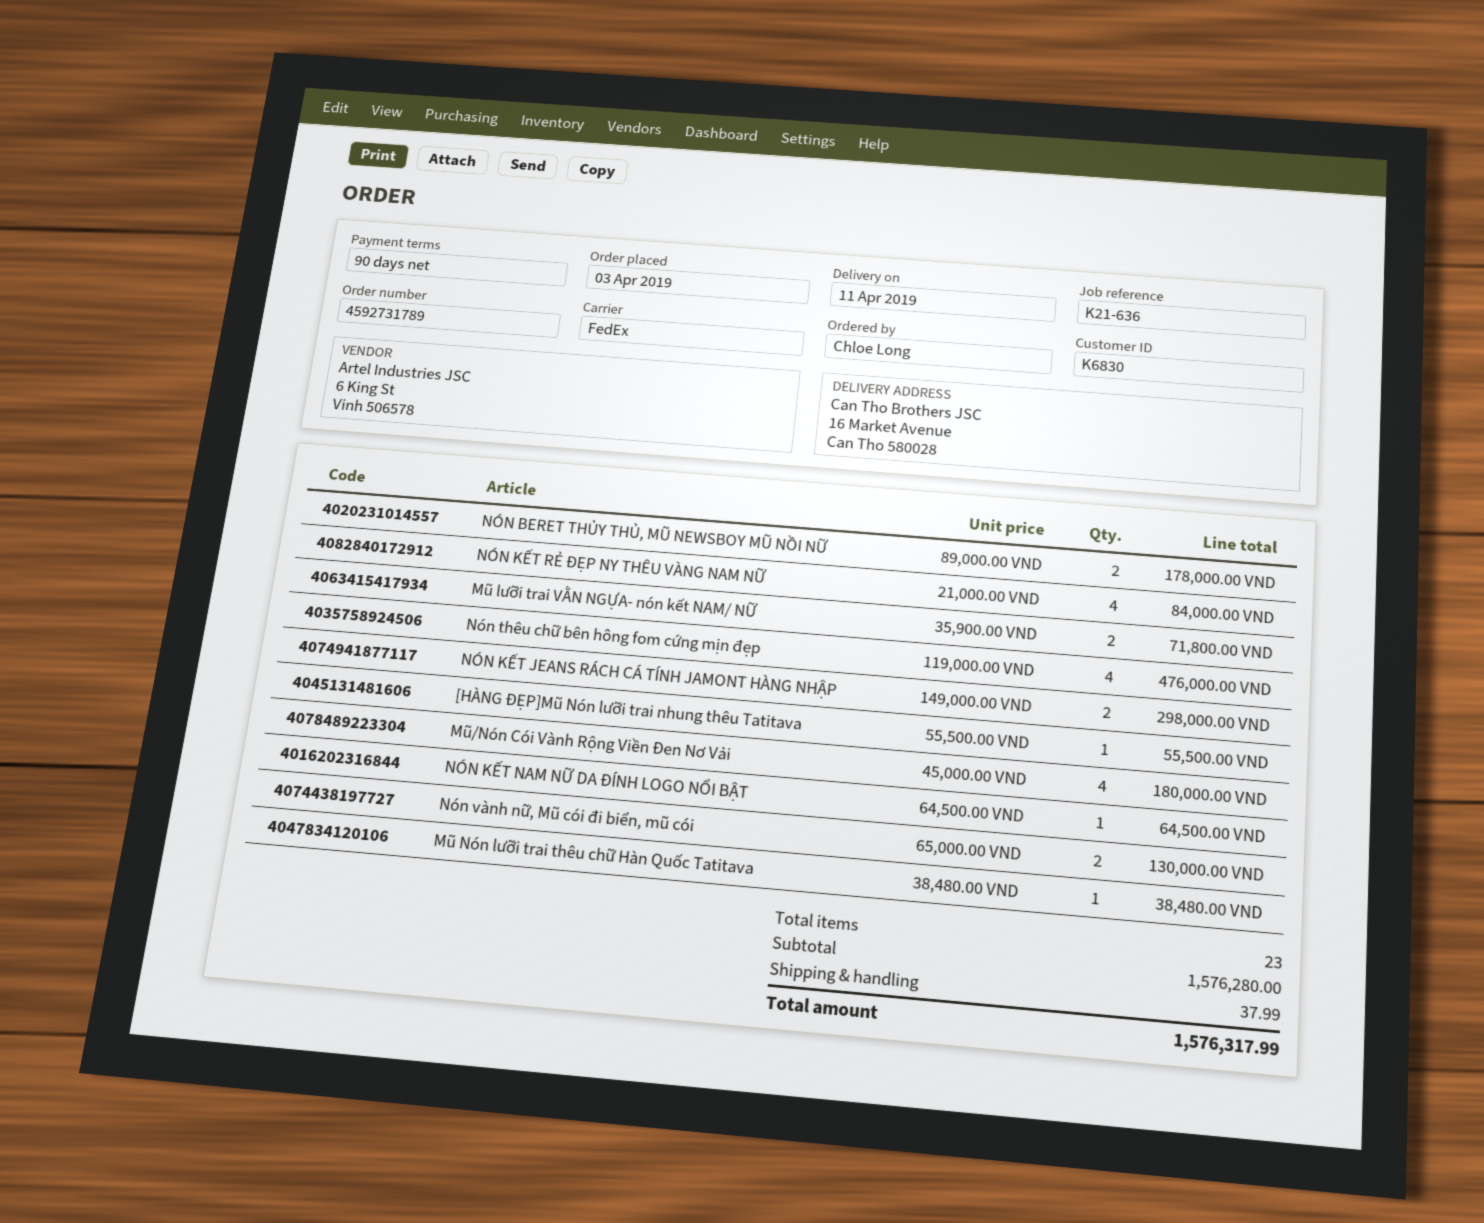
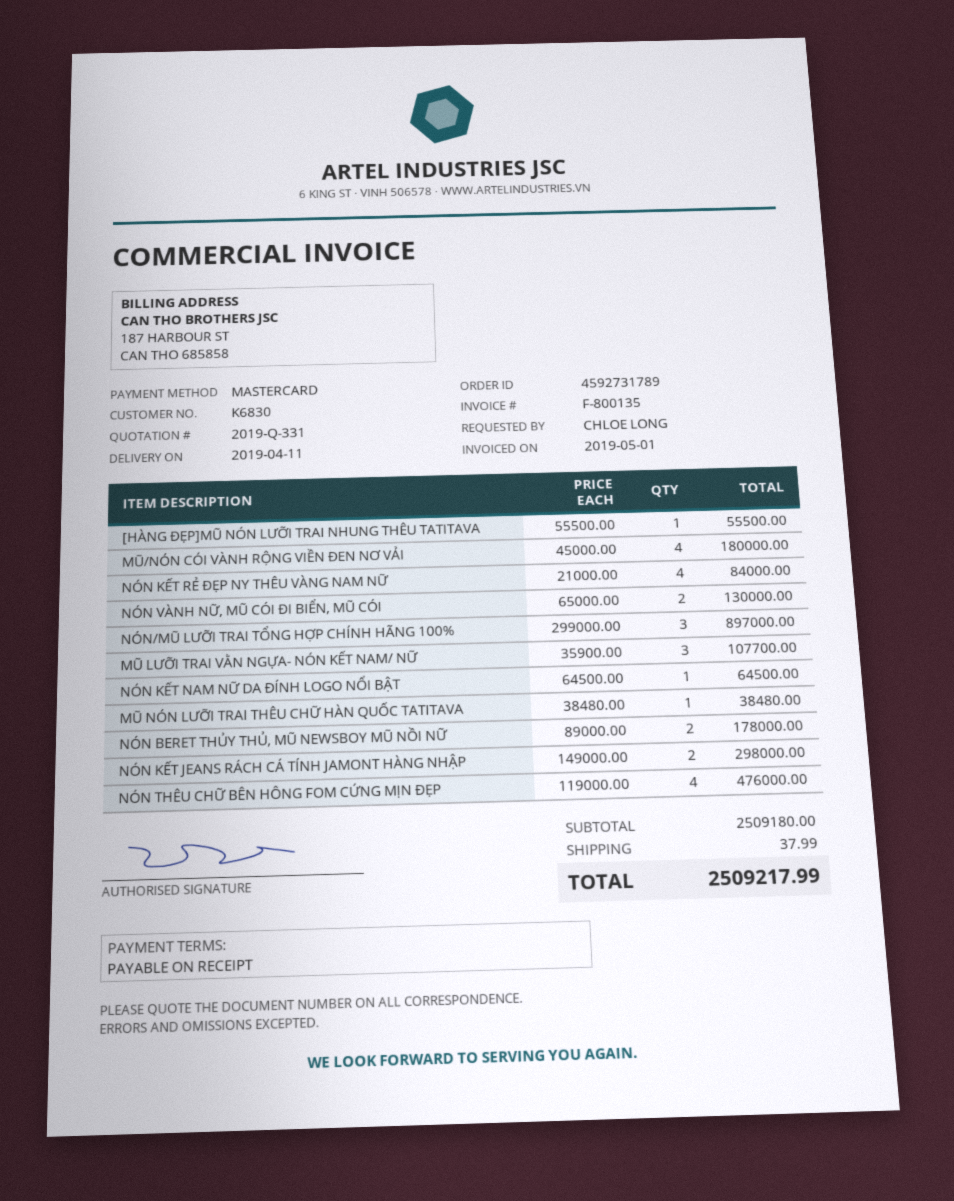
payment terms: 90 days -> on receipt
Mũ lưỡi trai VẰN NGỰA- nón kết NAM/ NỮ: 2 x 35900.00 = 71800.00 -> 3 x 35900.00 = 107700.00
NÓN/MŨ LƯỠI TRAI TỔNG HỢP CHÍNH HÃNG 100%: none -> 3 x 299000.00 = 897000.00
subtotal: 1576280.00 -> 2509180.00
total: 1576317.99 -> 2509217.99

